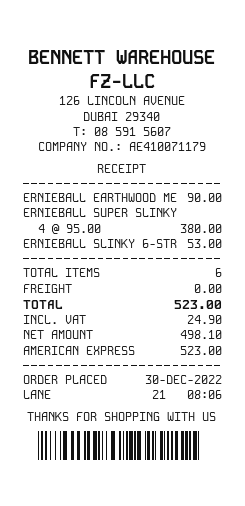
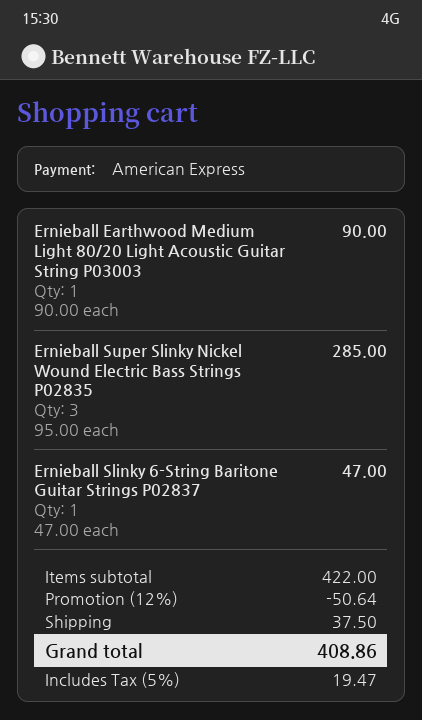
ERNIEBALL SUPER SLINKY: 4 x 95.00 = 380.00 -> 3 x 95.00 = 285.00
ERNIEBALL SLINKY 6-STR: 1 x 53.00 = 53.00 -> 1 x 47.00 = 47.00
discount: none -> 12% = 50.64
shipping: 0.00 -> 37.50
tax: 24.90 -> 19.47
total: 523.00 -> 408.86

